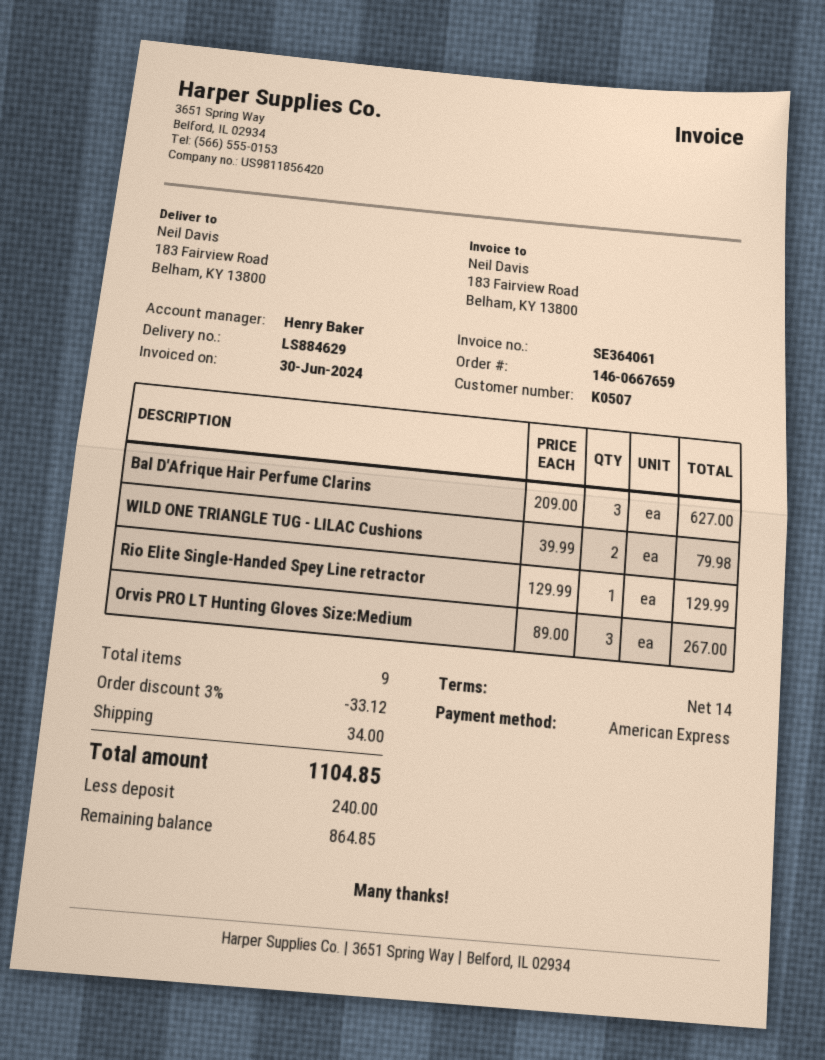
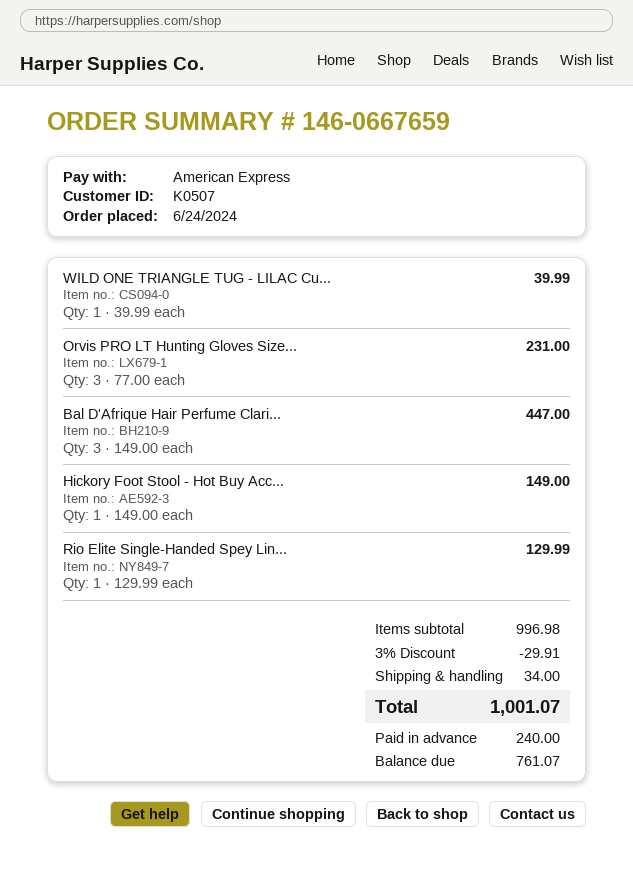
Bal D'Afrique Hair Perfume Clarins: 3 x 209.00 = 627.00 -> 3 x 149.00 = 447.00
WILD ONE TRIANGLE TUG - LILAC Cushions: 2 x 39.99 = 79.98 -> 1 x 39.99 = 39.99
Orvis PRO LT Hunting Gloves Size:Medium: 3 x 89.00 = 267.00 -> 3 x 77.00 = 231.00
Hickory Foot Stool - Hot Buy Acc...: none -> 1 x 149.00 = 149.00
discount: 3% = 33.12 -> 3% = 29.91
total: 1104.85 -> 1001.07
balance: 864.85 -> 761.07

